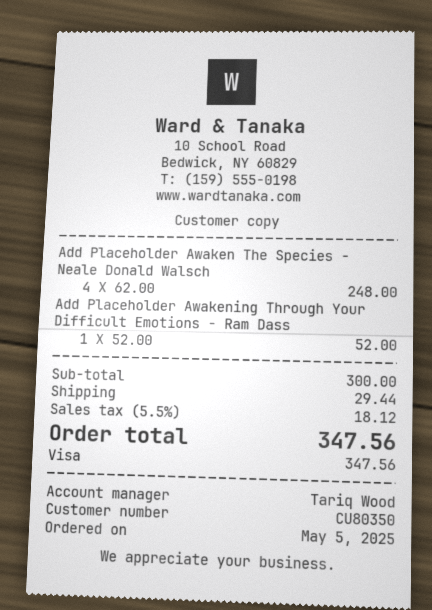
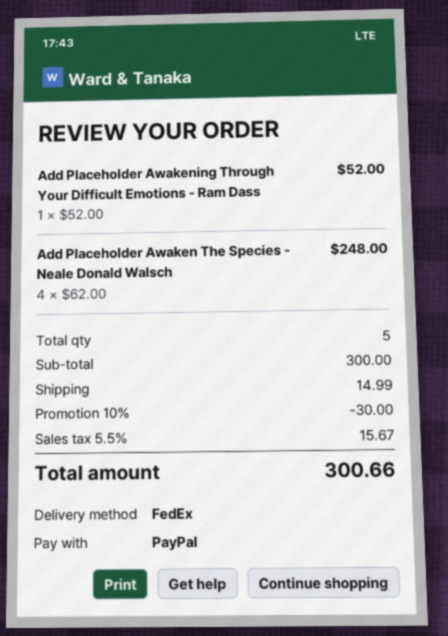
payment method: Visa -> PayPal
discount: none -> 10% = 30.00
shipping: 29.44 -> 14.99
tax: 5.5% = 18.12 -> 5.5% = 15.67
total: 347.56 -> 300.66

